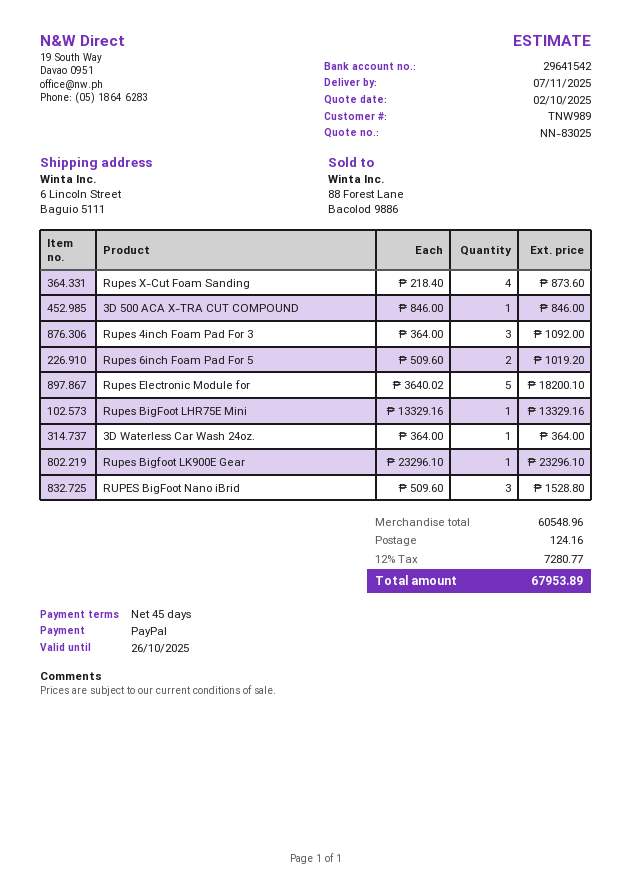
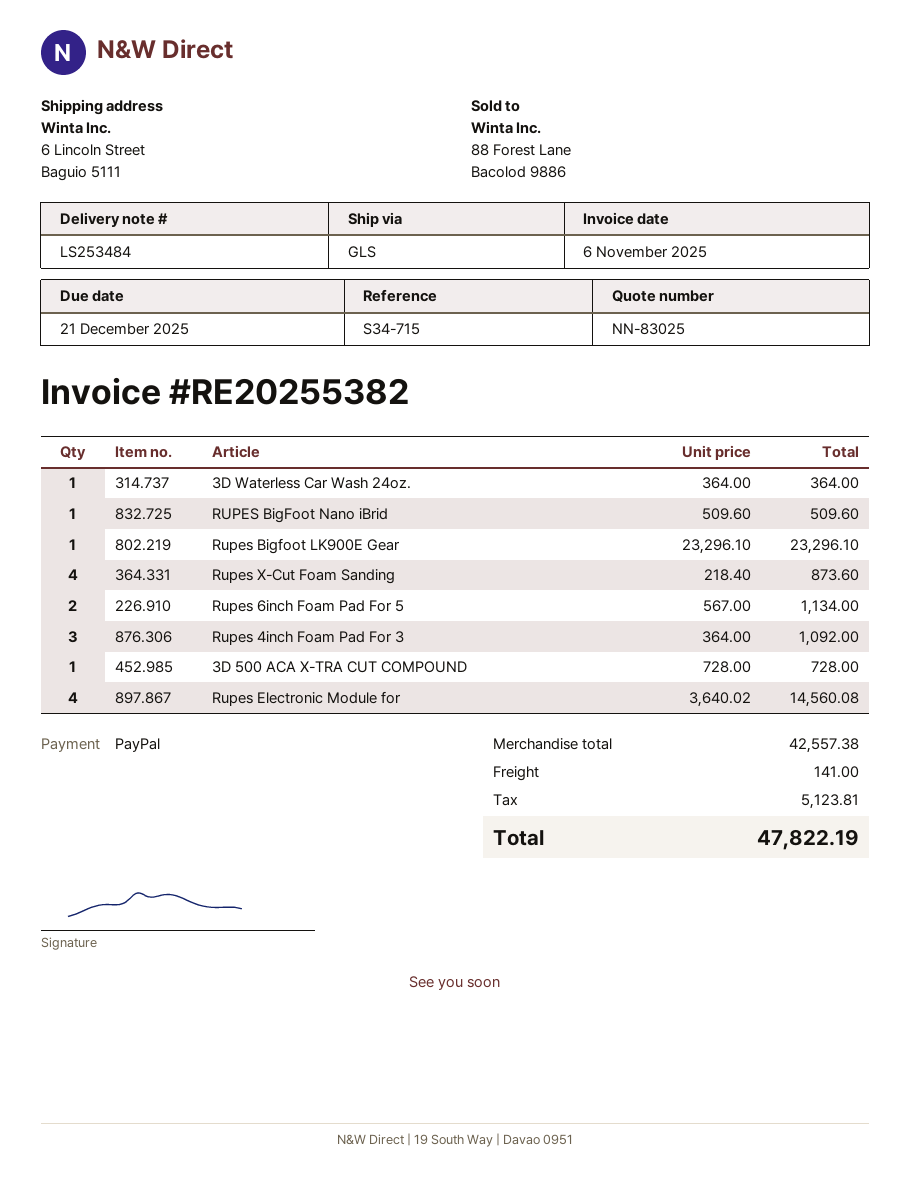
3D 500 ACA X-TRA CUT COMPOUND: 1 x 846.00 = 846.00 -> 1 x 728.00 = 728.00
Rupes 6inch Foam Pad For 5: 2 x 509.60 = 1019.20 -> 2 x 567.00 = 1134.00
Rupes Electronic Module for: 5 x 3640.02 = 18200.10 -> 4 x 3640.02 = 14560.08
Rupes BigFoot LHR75E Mini: 1 x 13329.16 = 13329.16 -> none
RUPES BigFoot Nano iBrid: 3 x 509.60 = 1528.80 -> 1 x 509.60 = 509.60
subtotal: 60548.96 -> 42557.38
shipping: 124.16 -> 141.00
tax: 7280.77 -> 5123.81
total: 67953.89 -> 47822.19

